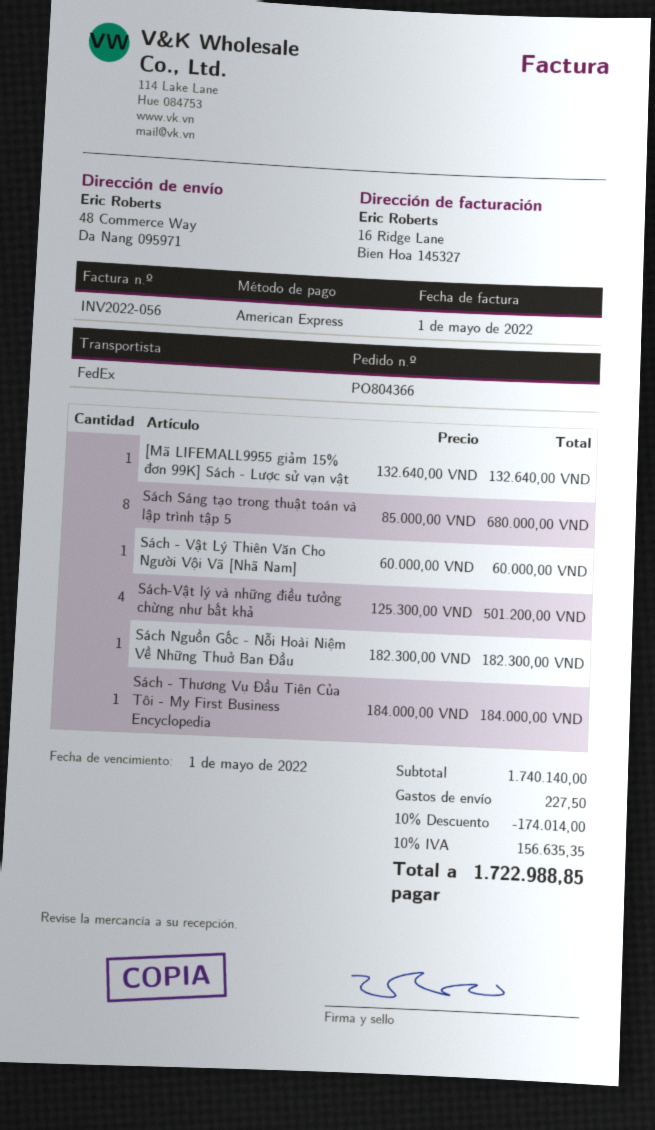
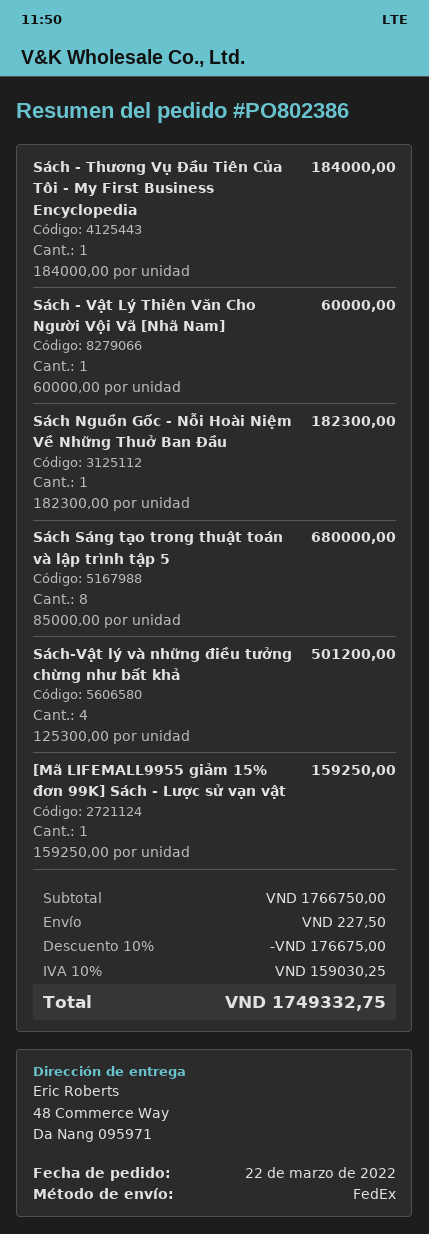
order number: PO804366 -> PO802386
[Mã LIFEMALL9955 giảm 15% đơn 99K] Sách - Lược sử vạn vật: 1 x 132640.00 = 132640.00 -> 1 x 159250.00 = 159250.00
subtotal: 1740140.00 -> 1766750.00
discount: 10% = 174014.00 -> 10% = 176675.00
tax: 10% = 156635.35 -> 10% = 159030.25
total: 1722988.85 -> 1749332.75

